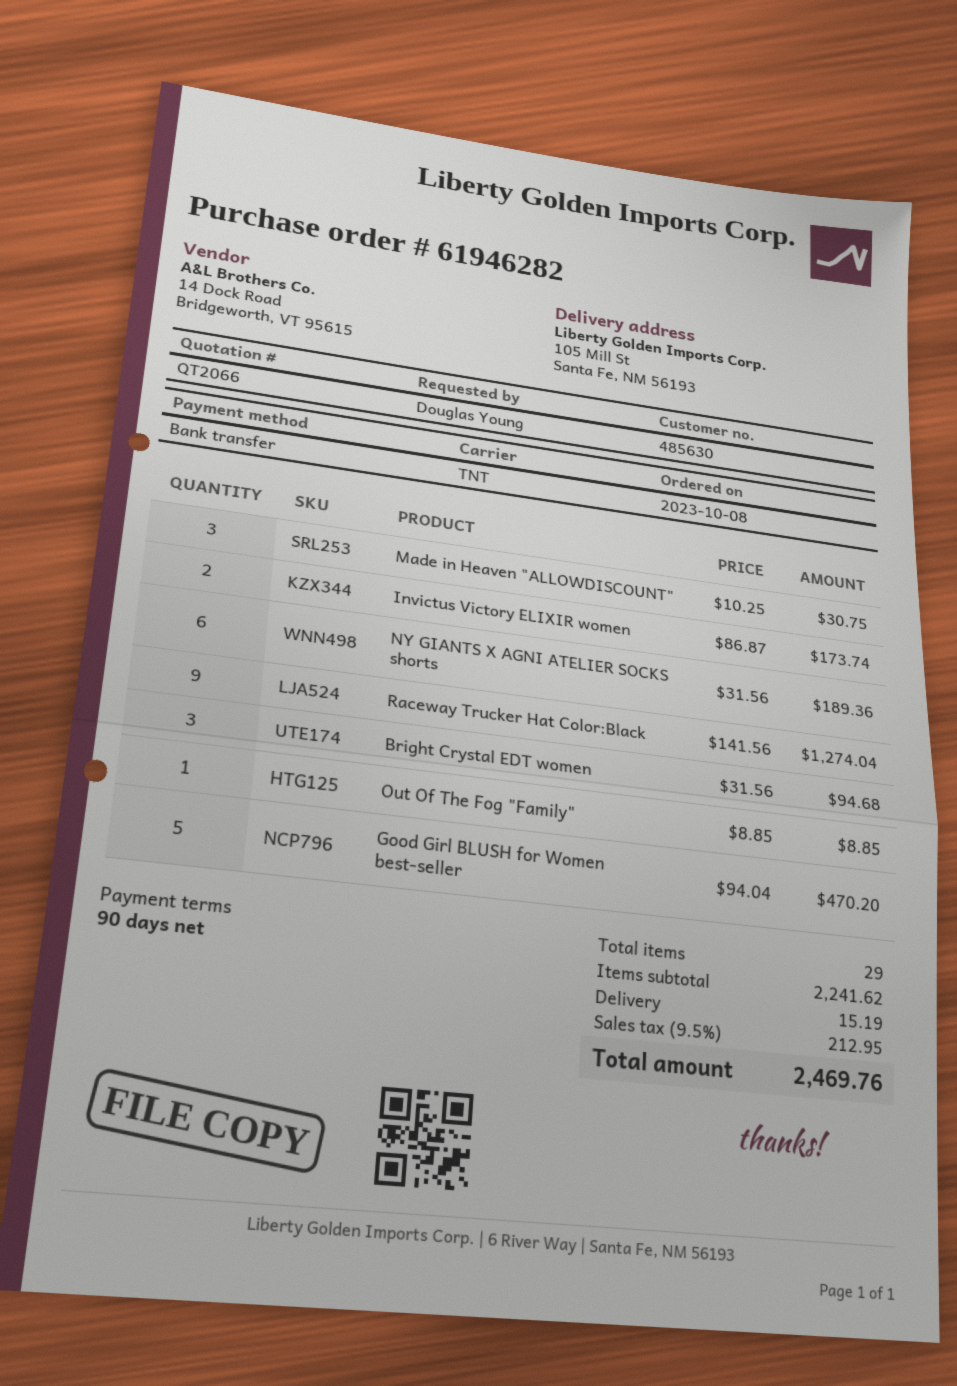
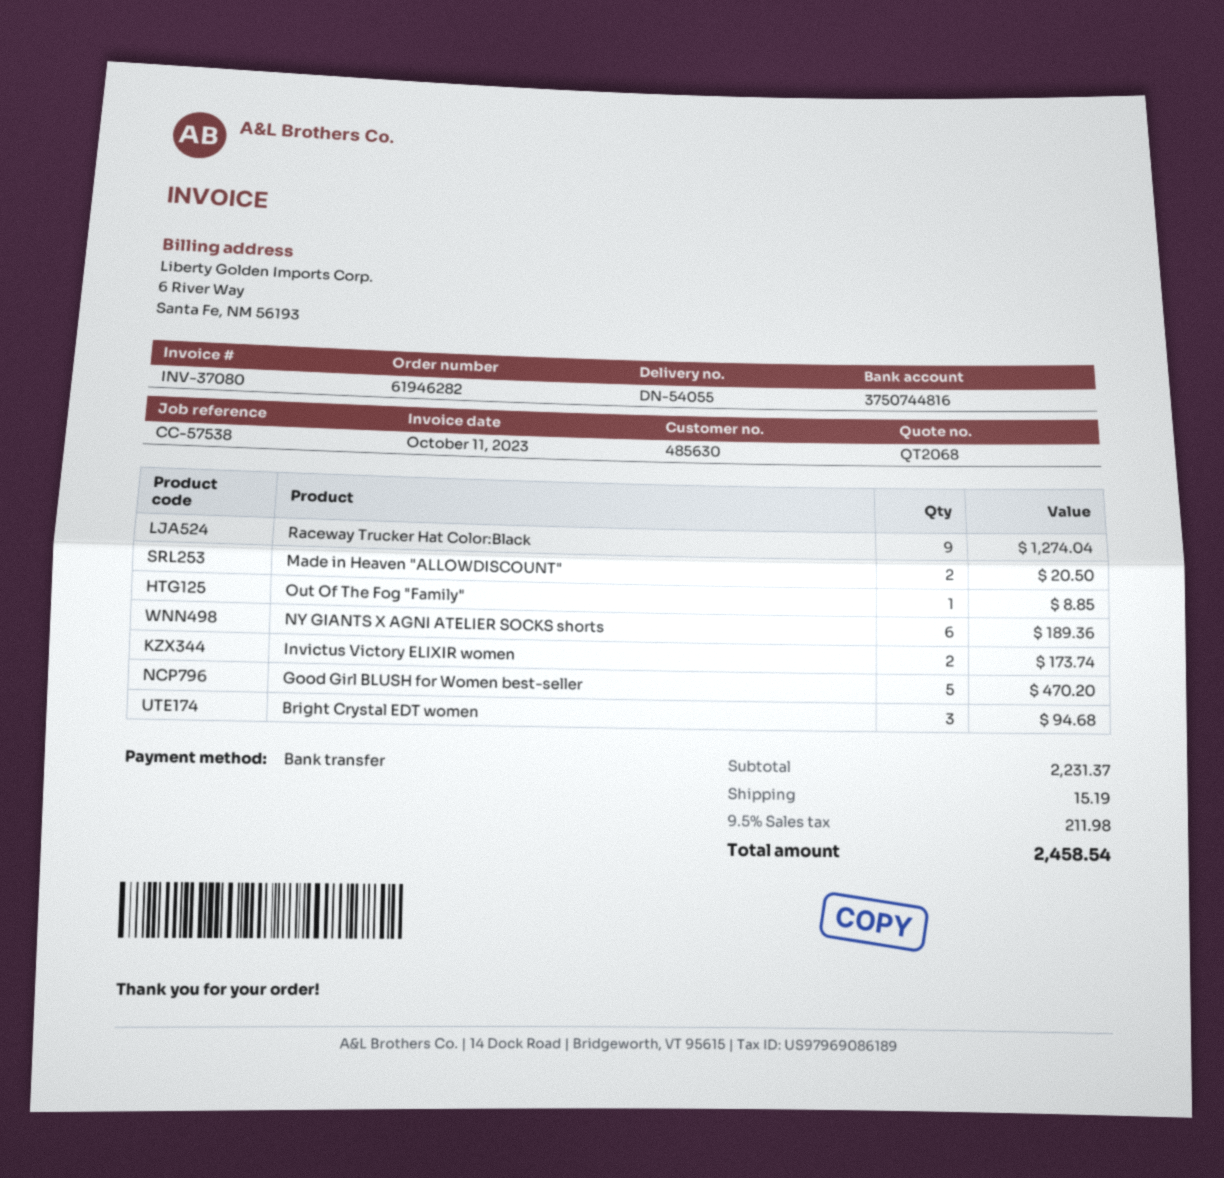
quote number: QT2066 -> QT2068
Made in Heaven "ALLOWDISCOUNT": 3 for 30.75 -> 2 for 20.50
subtotal: 2241.62 -> 2231.37
tax: 9.5% = 212.95 -> 9.5% = 211.98
total: 2469.76 -> 2458.54

